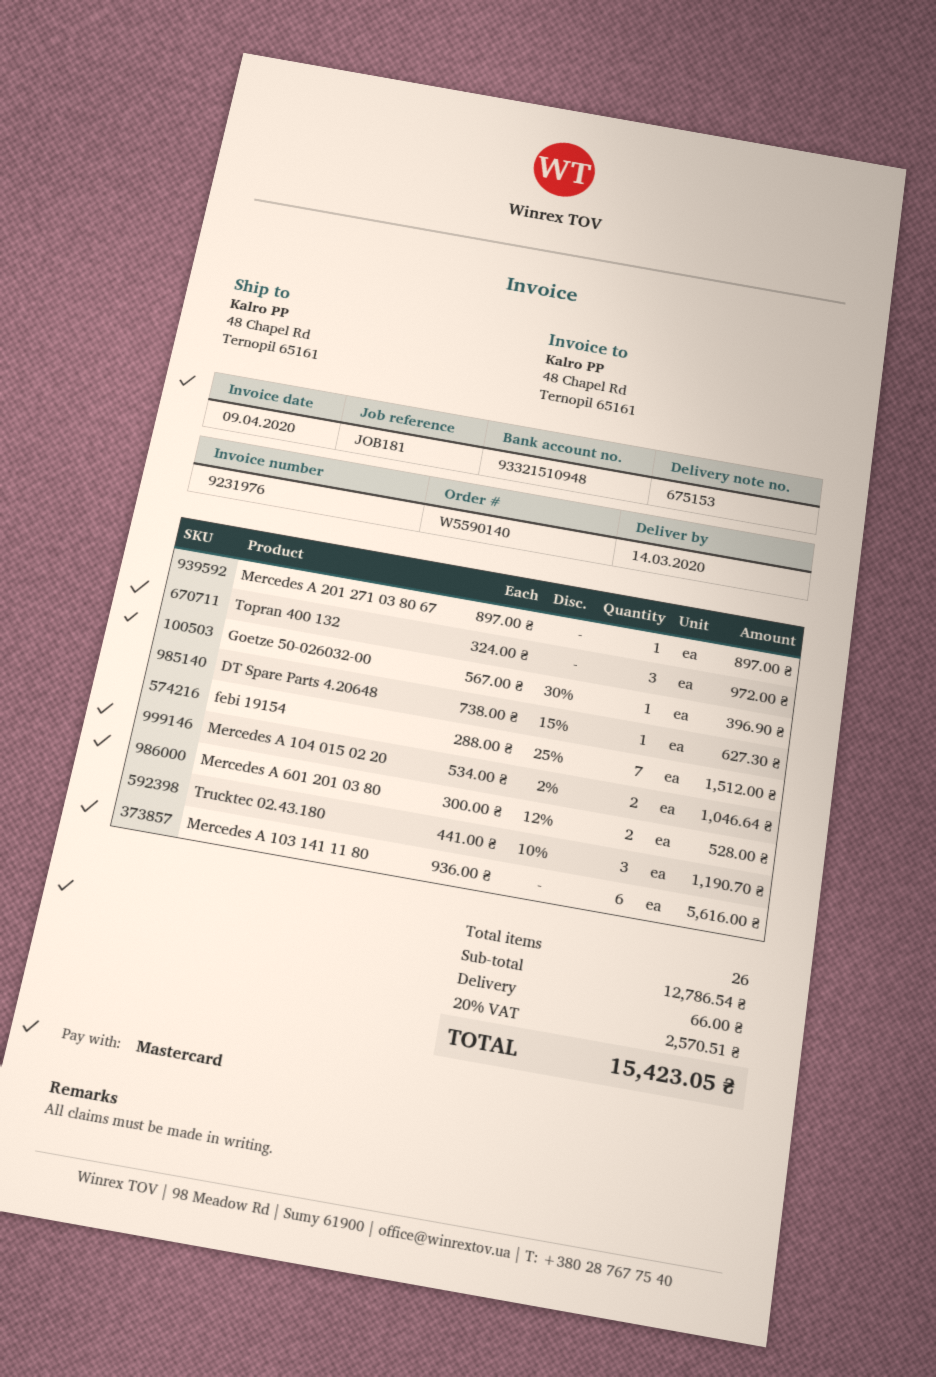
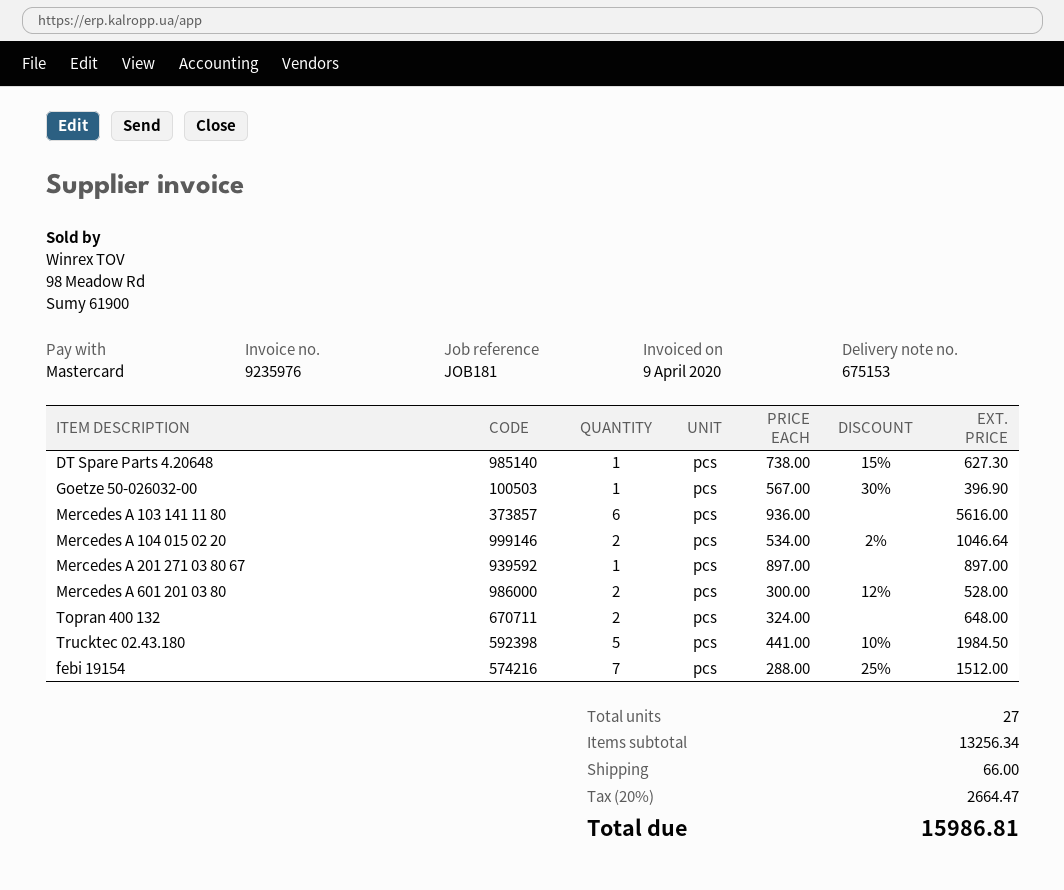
invoice number: 9231976 -> 9235976
Topran 400 132: 3 x 324.00 = 972.00 -> 2 x 324.00 = 648.00
Trucktec 02.43.180: 3 x 441.00 - 10% = 1190.70 -> 5 x 441.00 - 10% = 1984.50
total quantity: 26 -> 27
subtotal: 12786.54 -> 13256.34
tax: 20% = 2570.51 -> 20% = 2664.47
total: 15423.05 -> 15986.81

